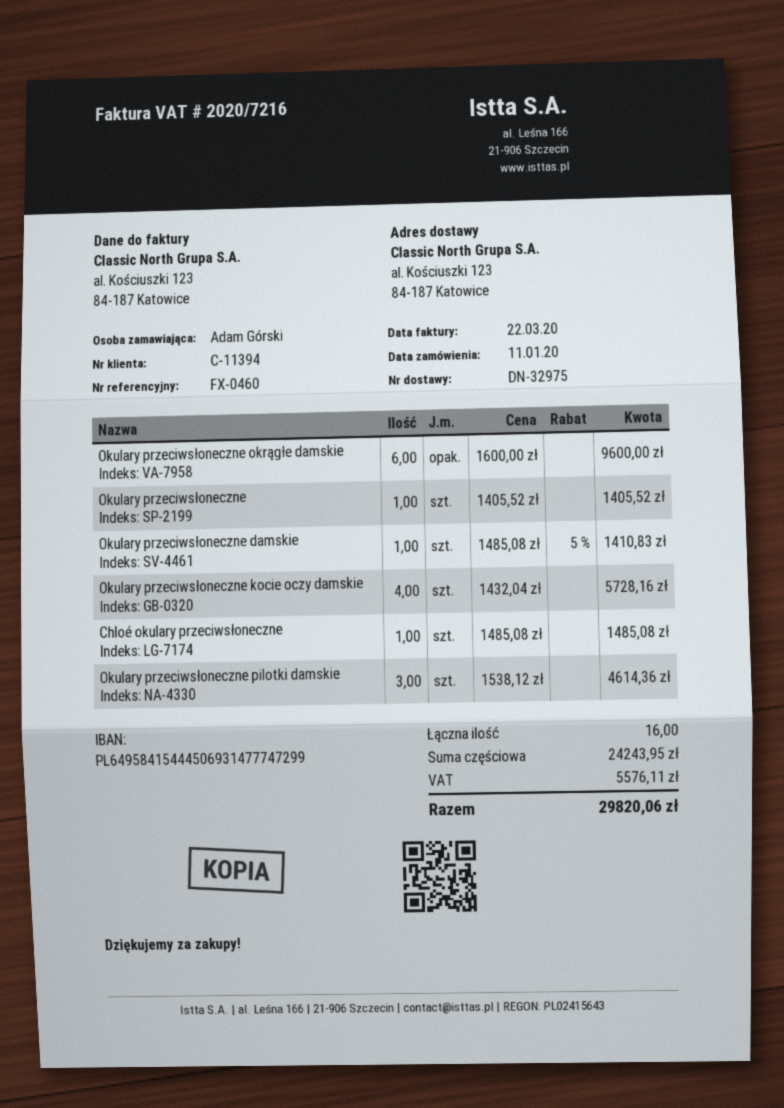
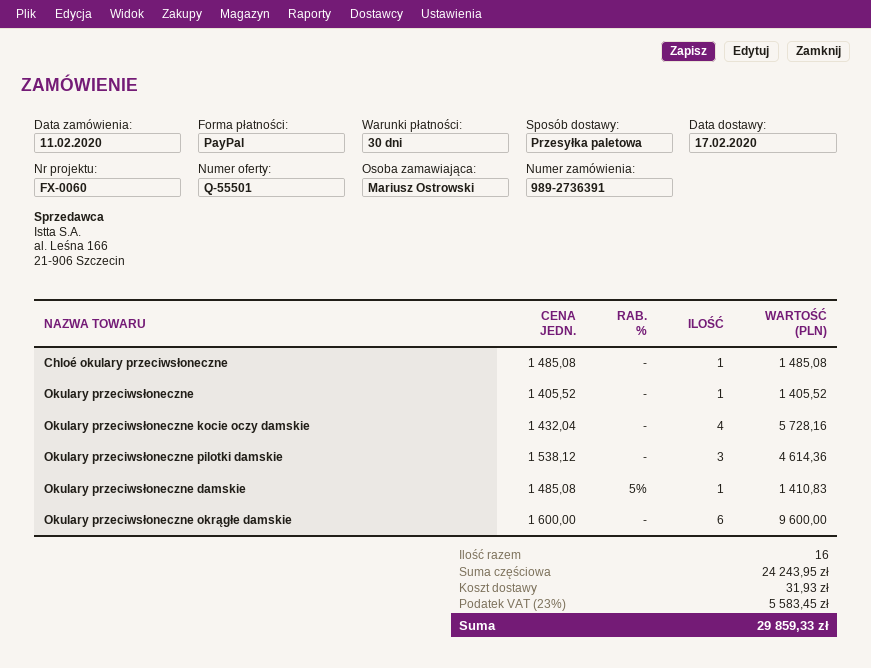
order date: 2020-01-11 -> 2020-02-11
reference: FX-0460 -> FX-0060
ordered by: Adam Górski -> Mariusz Ostrowski
shipping: none -> 31.93
tax: 5576.11 -> 5583.45
total: 29820.06 -> 29859.33

